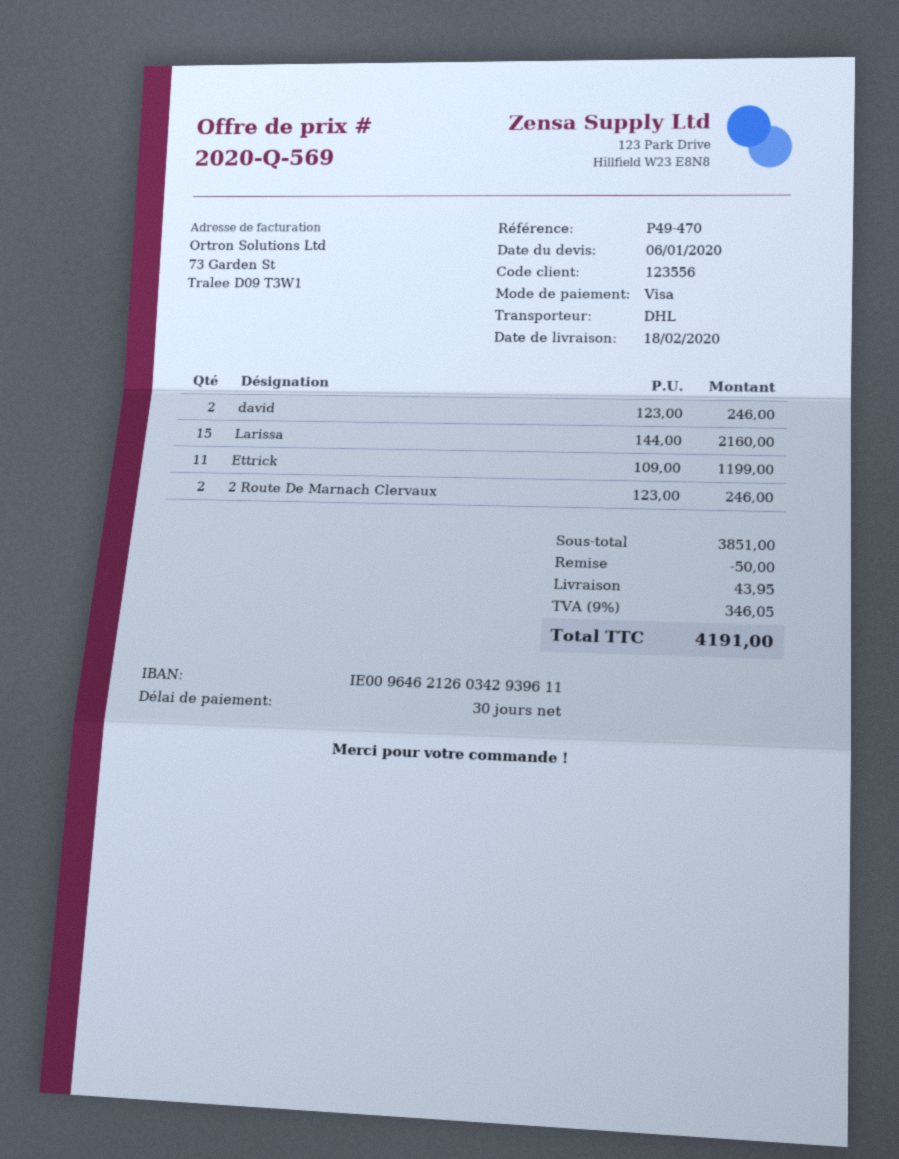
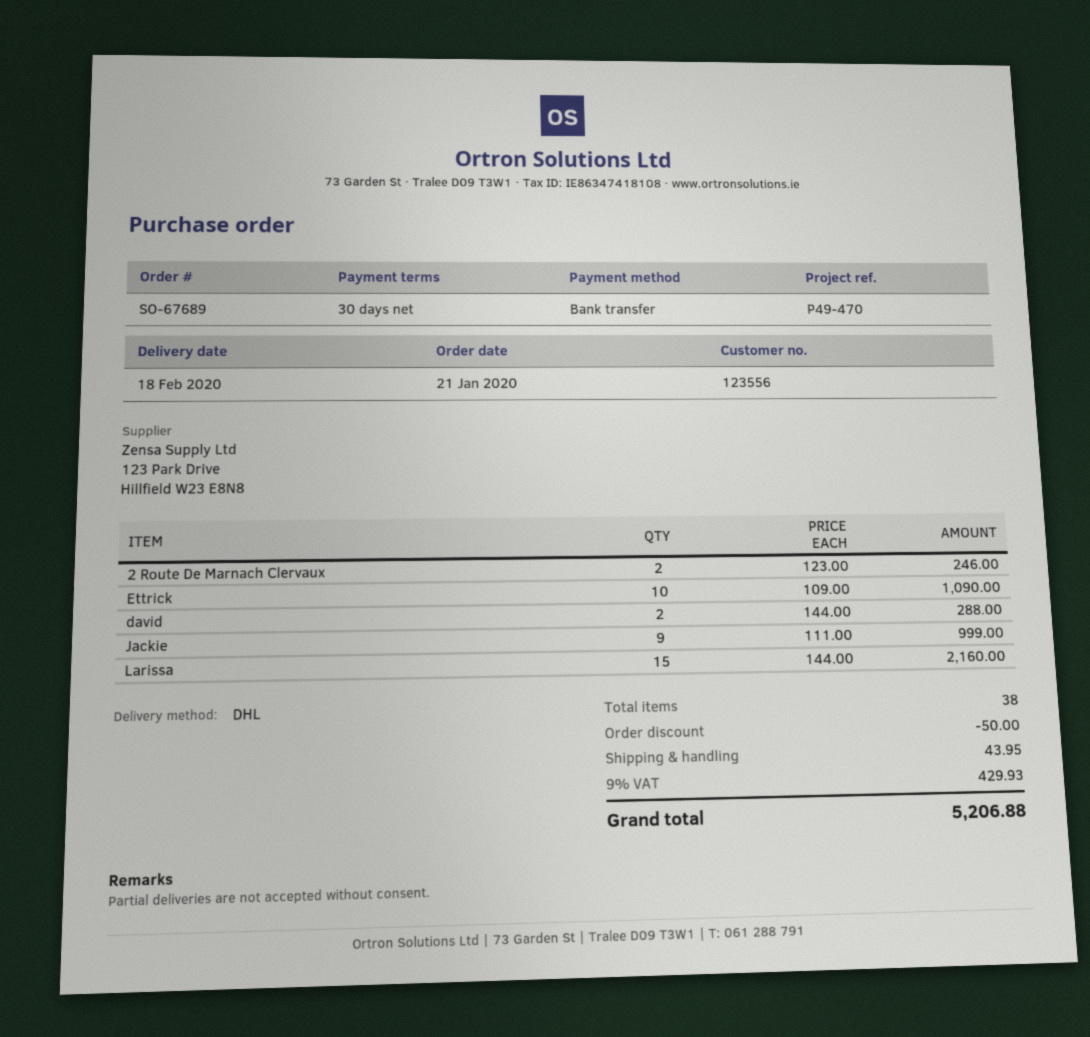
payment method: Visa -> bank transfer
david: 2 x 123.00 = 246.00 -> 2 x 144.00 = 288.00
Ettrick: 11 x 109.00 = 1199.00 -> 10 x 109.00 = 1090.00
Jackie: none -> 9 x 111.00 = 999.00
tax: 9% = 346.05 -> 9% = 429.93
total: 4191.00 -> 5206.88

